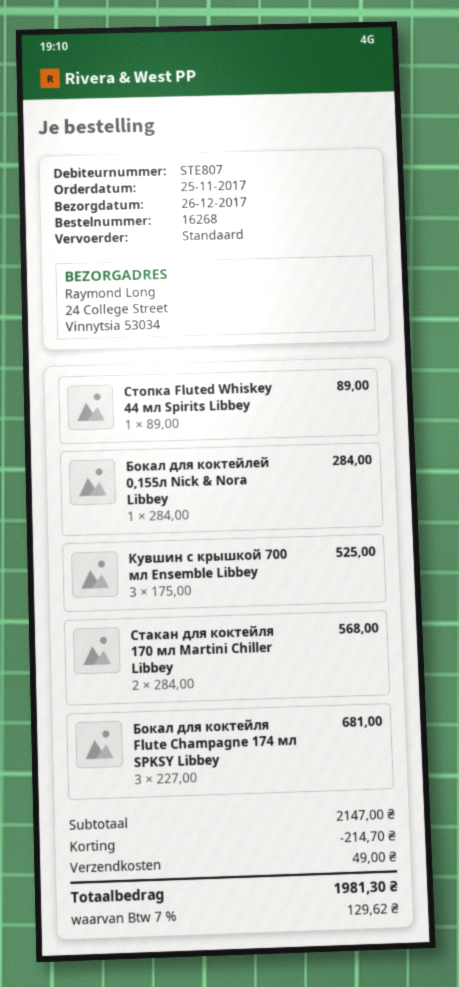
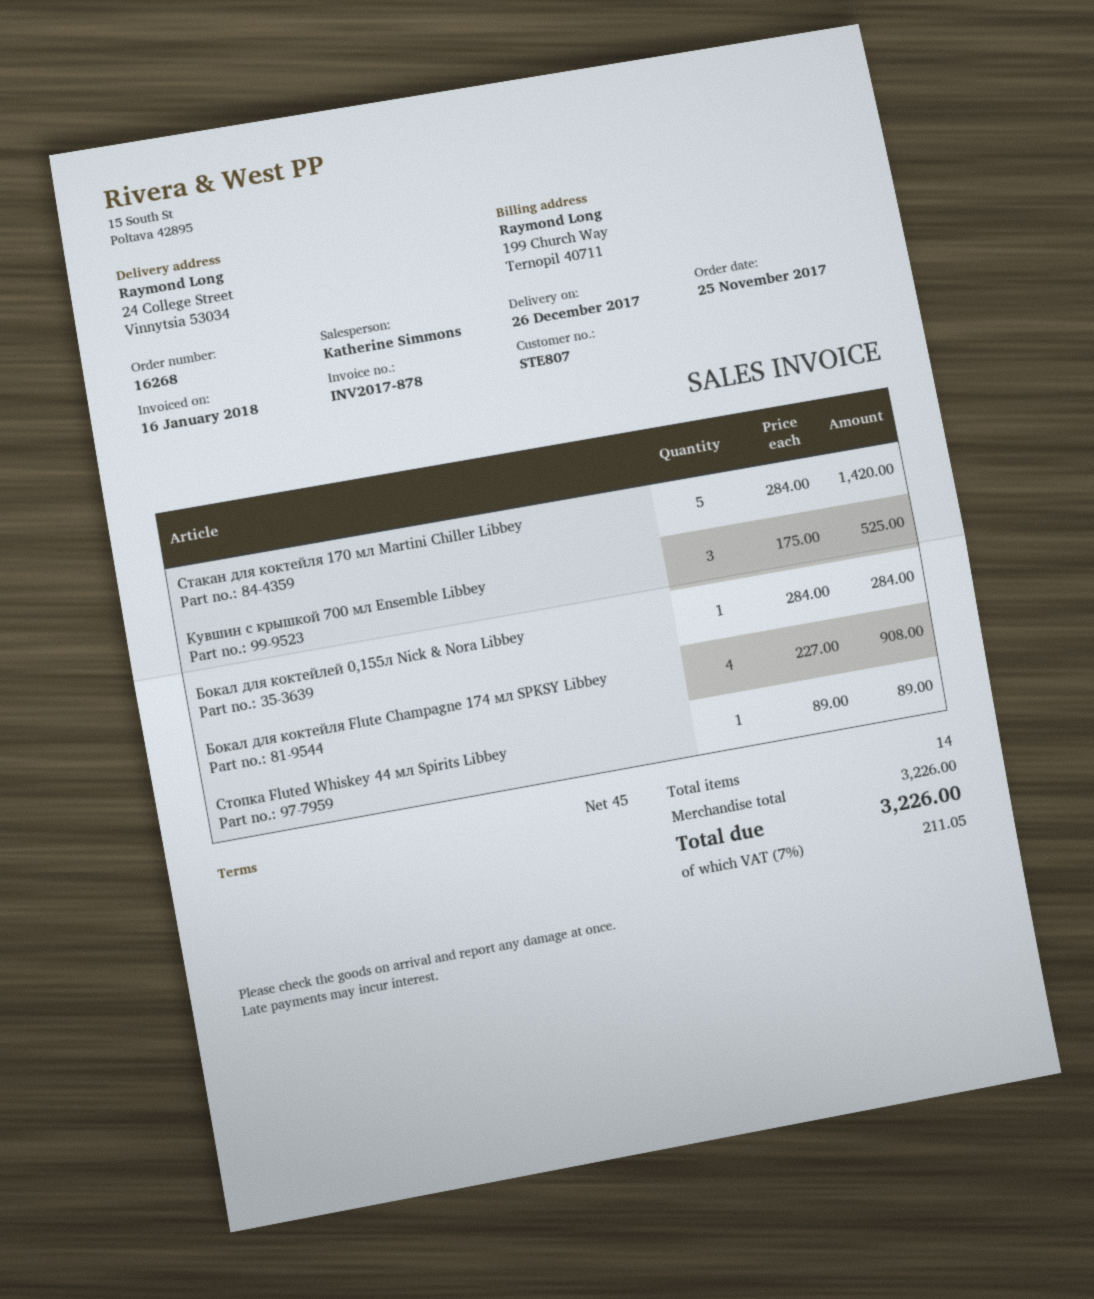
Стакан для коктейля 170 мл Martini Chiller Libbey: 2 x 284.00 = 568.00 -> 5 x 284.00 = 1420.00
Бокал для коктейля Flute Champagne 174 мл SPKSY Libbey: 3 x 227.00 = 681.00 -> 4 x 227.00 = 908.00
subtotal: 2147.00 -> 3226.00
discount: 214.70 -> none
shipping: 49.00 -> none
tax: 7% = 129.62 -> 7% = 211.05
total: 1981.30 -> 3226.00

